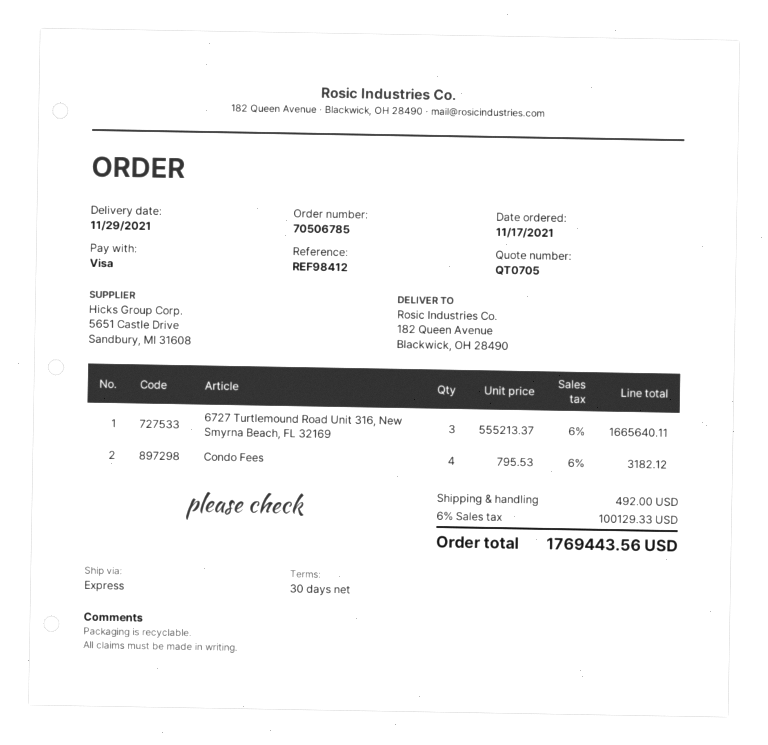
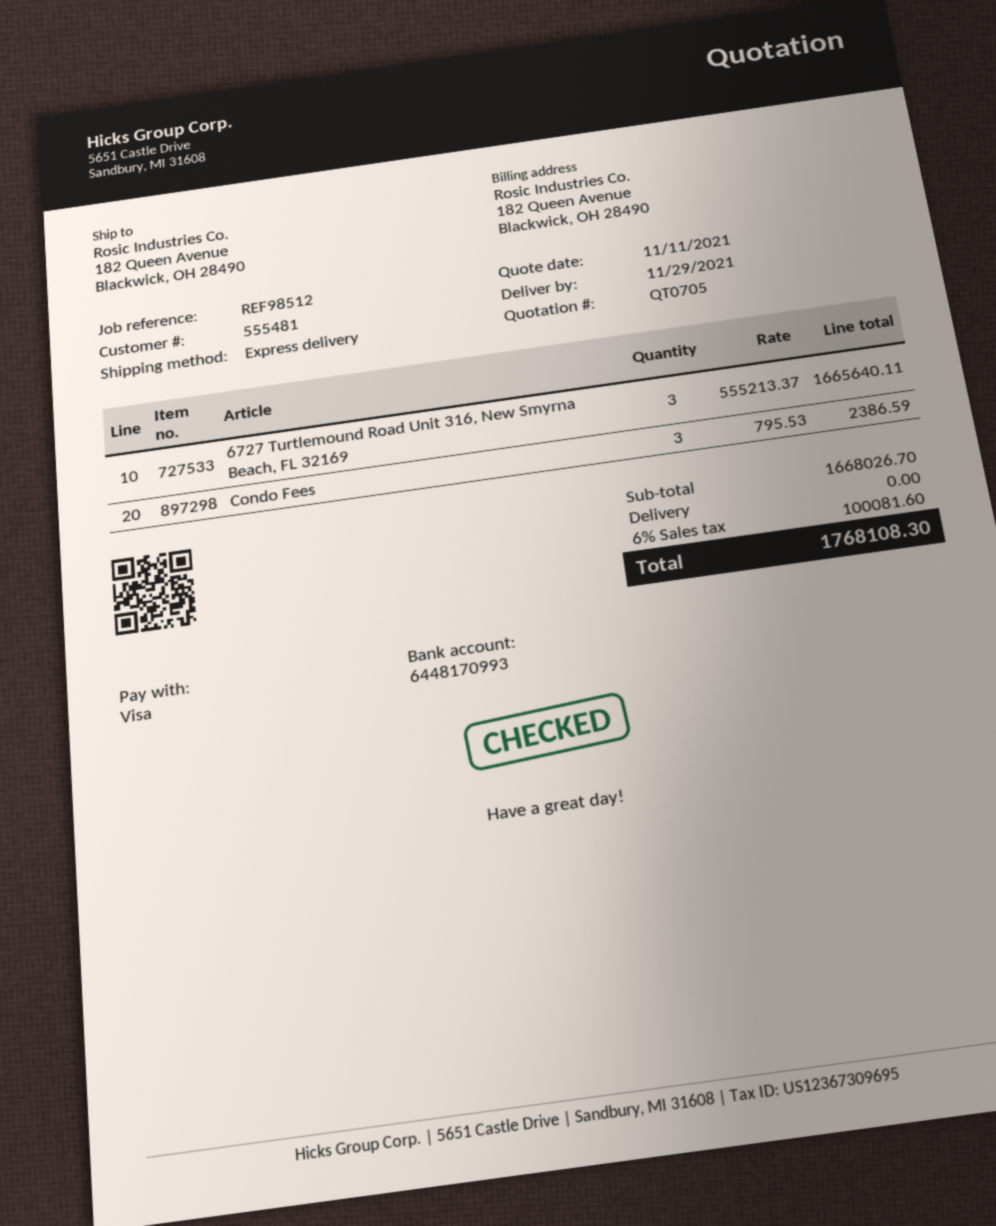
reference: REF98412 -> REF98512
Condo Fees: 4 x 795.53 = 3182.12 -> 3 x 795.53 = 2386.59
shipping: 492.00 -> 0.00
tax: 6% = 100129.33 -> 6% = 100081.60
total: 1769443.56 -> 1768108.30

